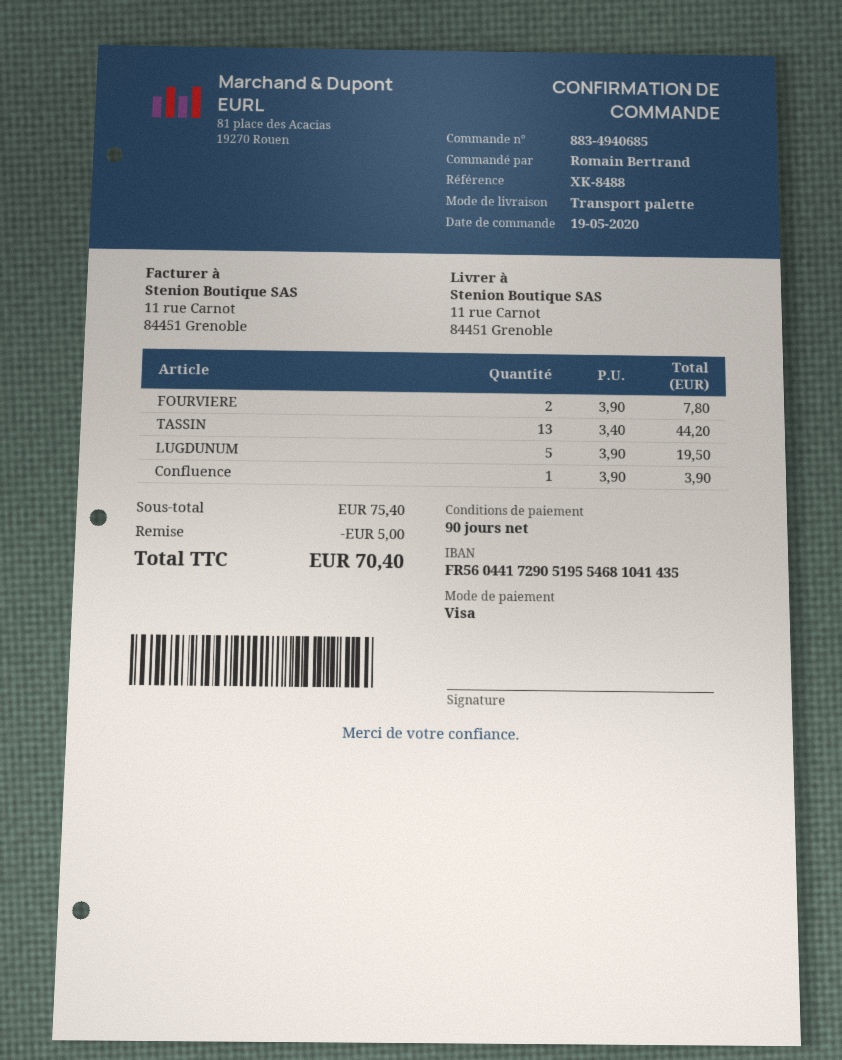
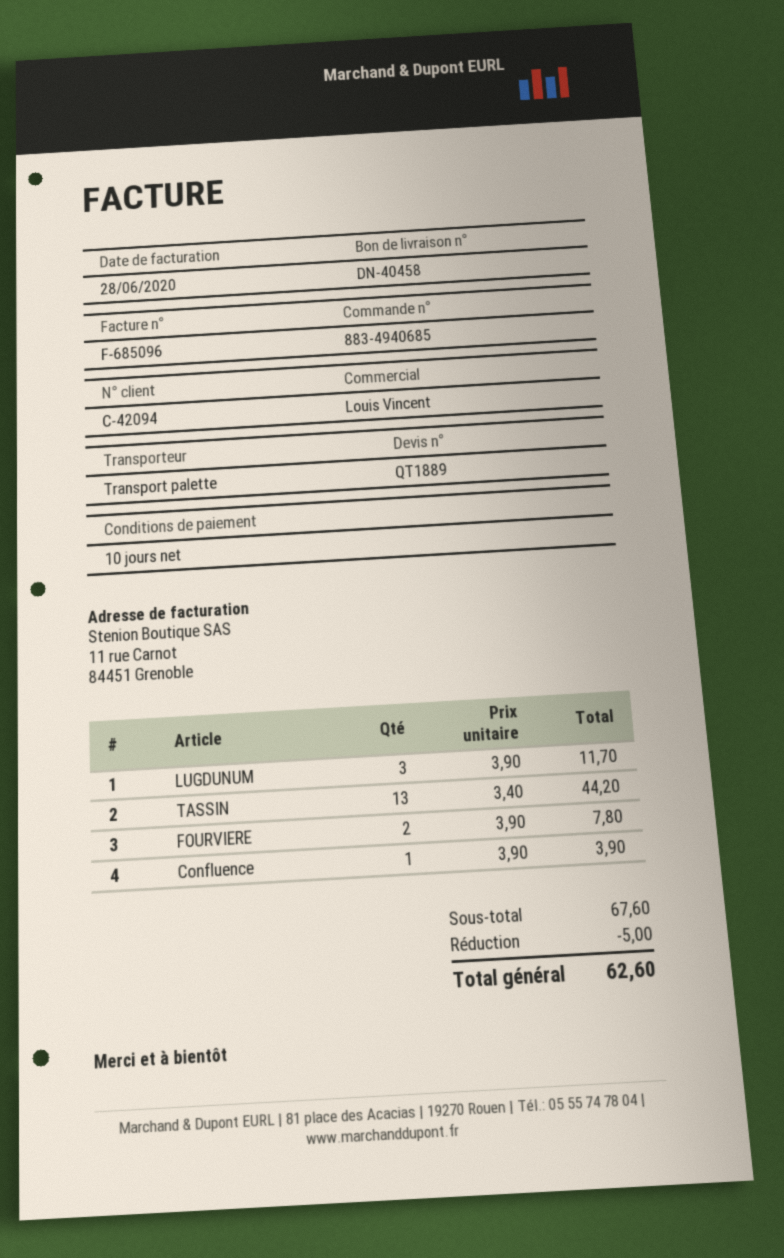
payment terms: 90 days -> 10 days
LUGDUNUM: 5 x 3.90 = 19.50 -> 3 x 3.90 = 11.70
subtotal: 75.40 -> 67.60
total: 70.40 -> 62.60

